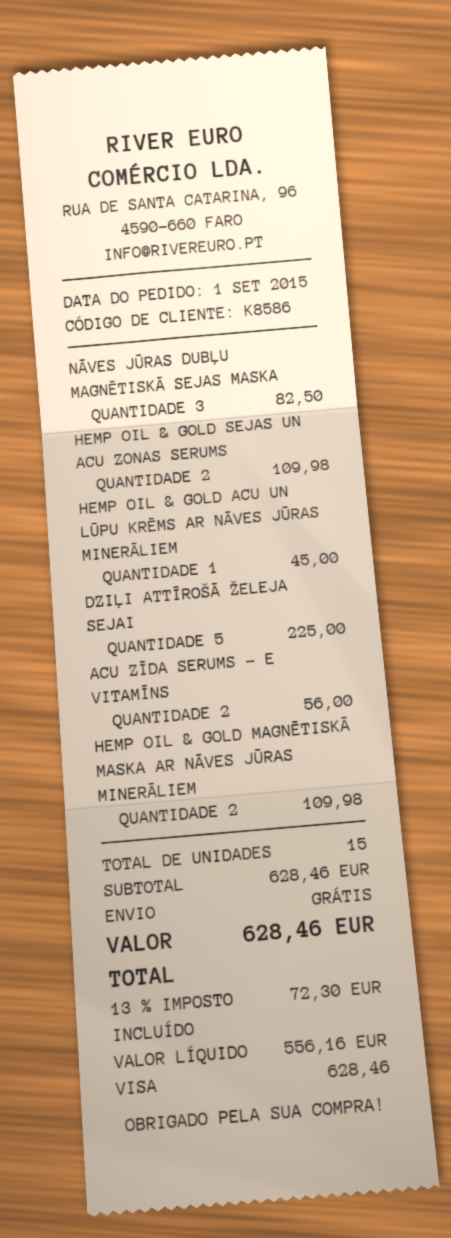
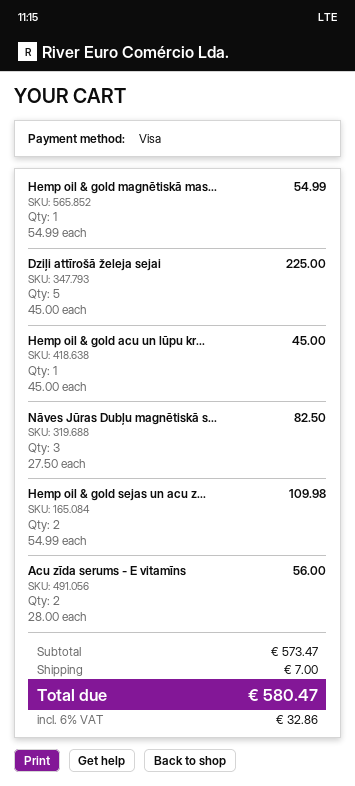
HEMP OIL & GOLD MAGNĒTISKĀ MASKA AR NĀVES JŪRAS MINERĀLIEM: 2 for 109.98 -> 1 for 54.99
subtotal: 628.46 -> 573.47
shipping: 0.00 -> 7.00
tax: 13% = 72.30 -> 6% = 32.86
total: 628.46 -> 580.47

